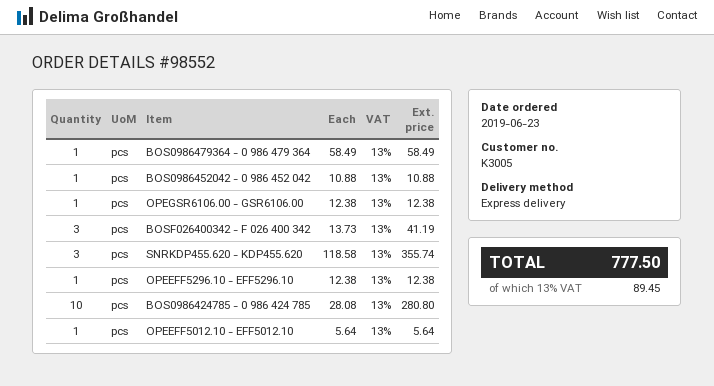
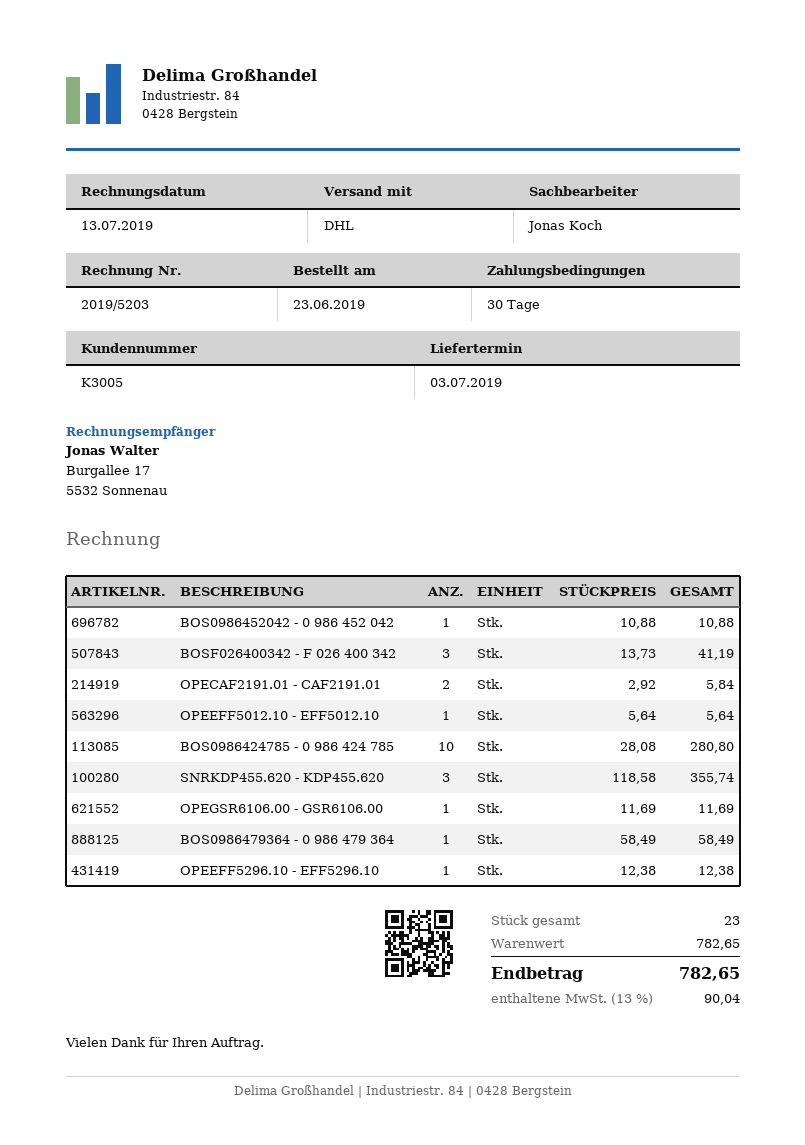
shipping method: express -> DHL
OPEGSR6106.00 - GSR6106.00: 1 x 12.38 = 12.38 -> 1 x 11.69 = 11.69
OPECAF2191.01 - CAF2191.01: none -> 2 x 2.92 = 5.84
tax: 13% = 89.45 -> 13% = 90.04
total: 777.50 -> 782.65

